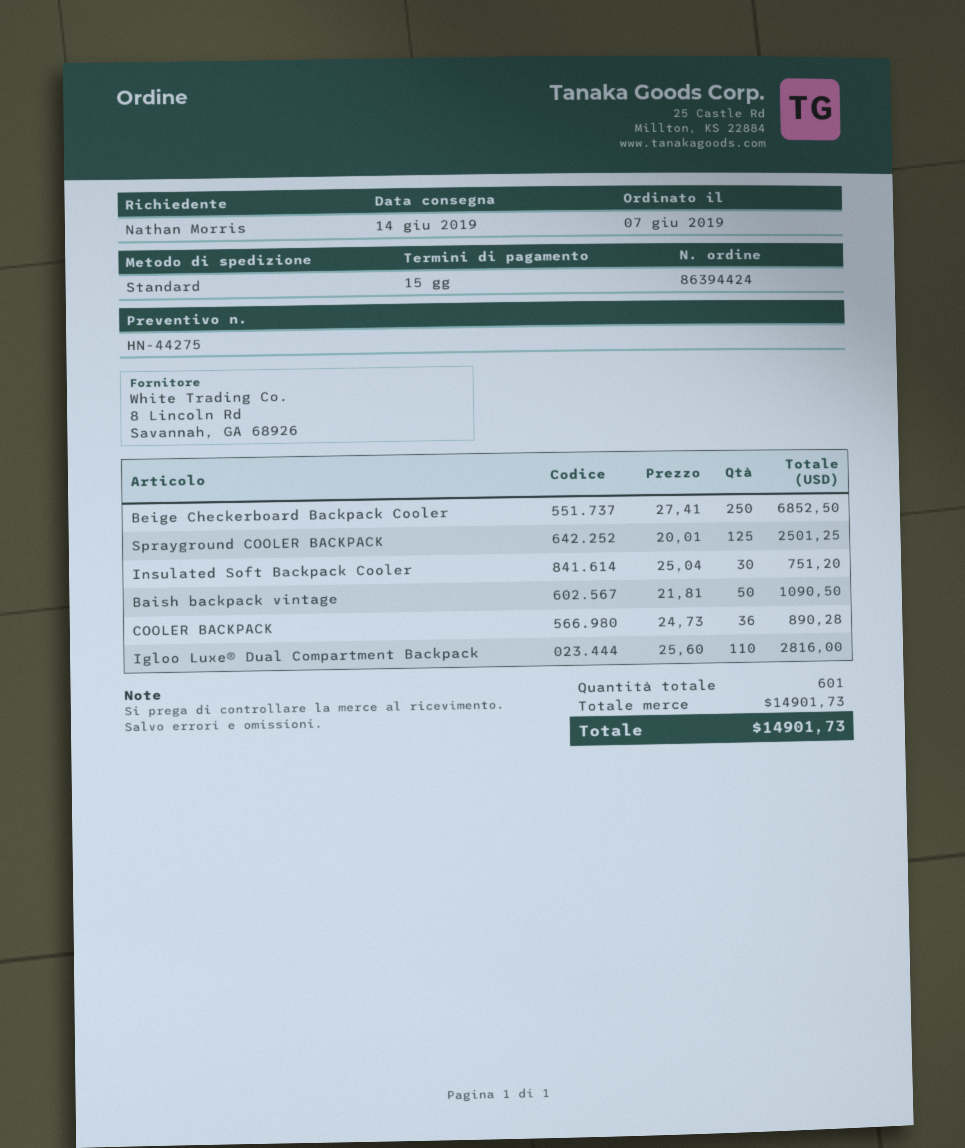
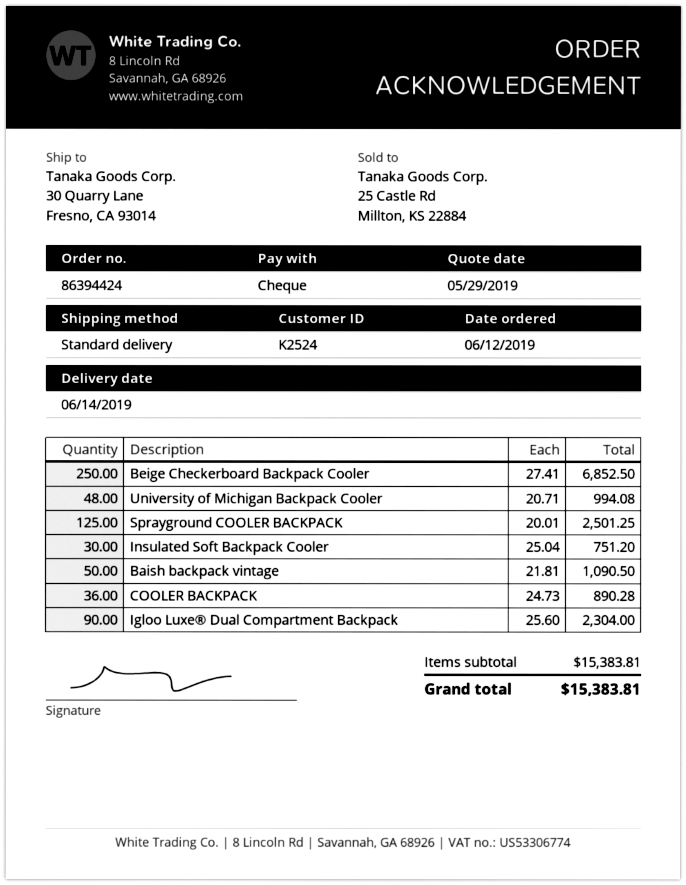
order date: 2019-06-07 -> 2019-06-12
Igloo Luxe® Dual Compartment Backpack: 110 x 25.60 = 2816.00 -> 90 x 25.60 = 2304.00
University of Michigan Backpack Cooler: none -> 48 x 20.71 = 994.08
subtotal: 14901.73 -> 15383.81
total: 14901.73 -> 15383.81

